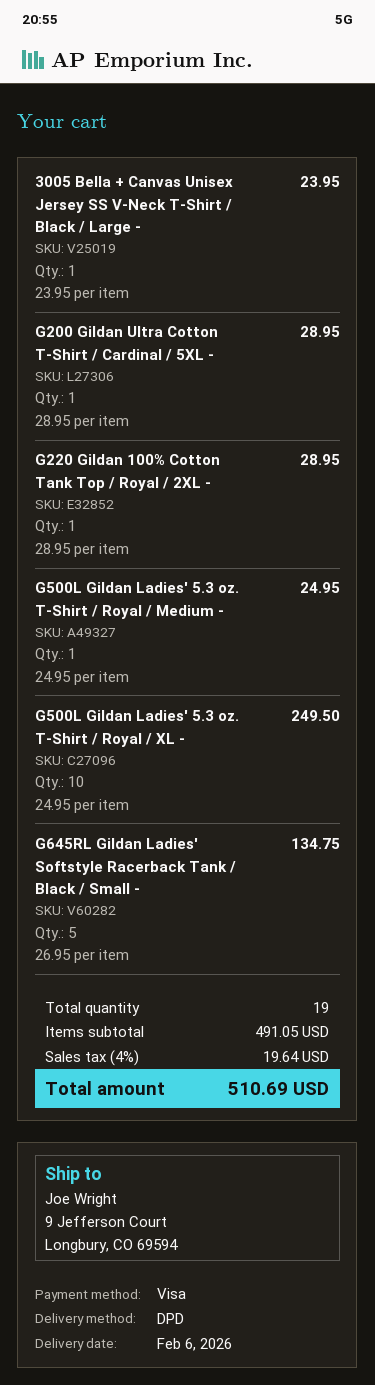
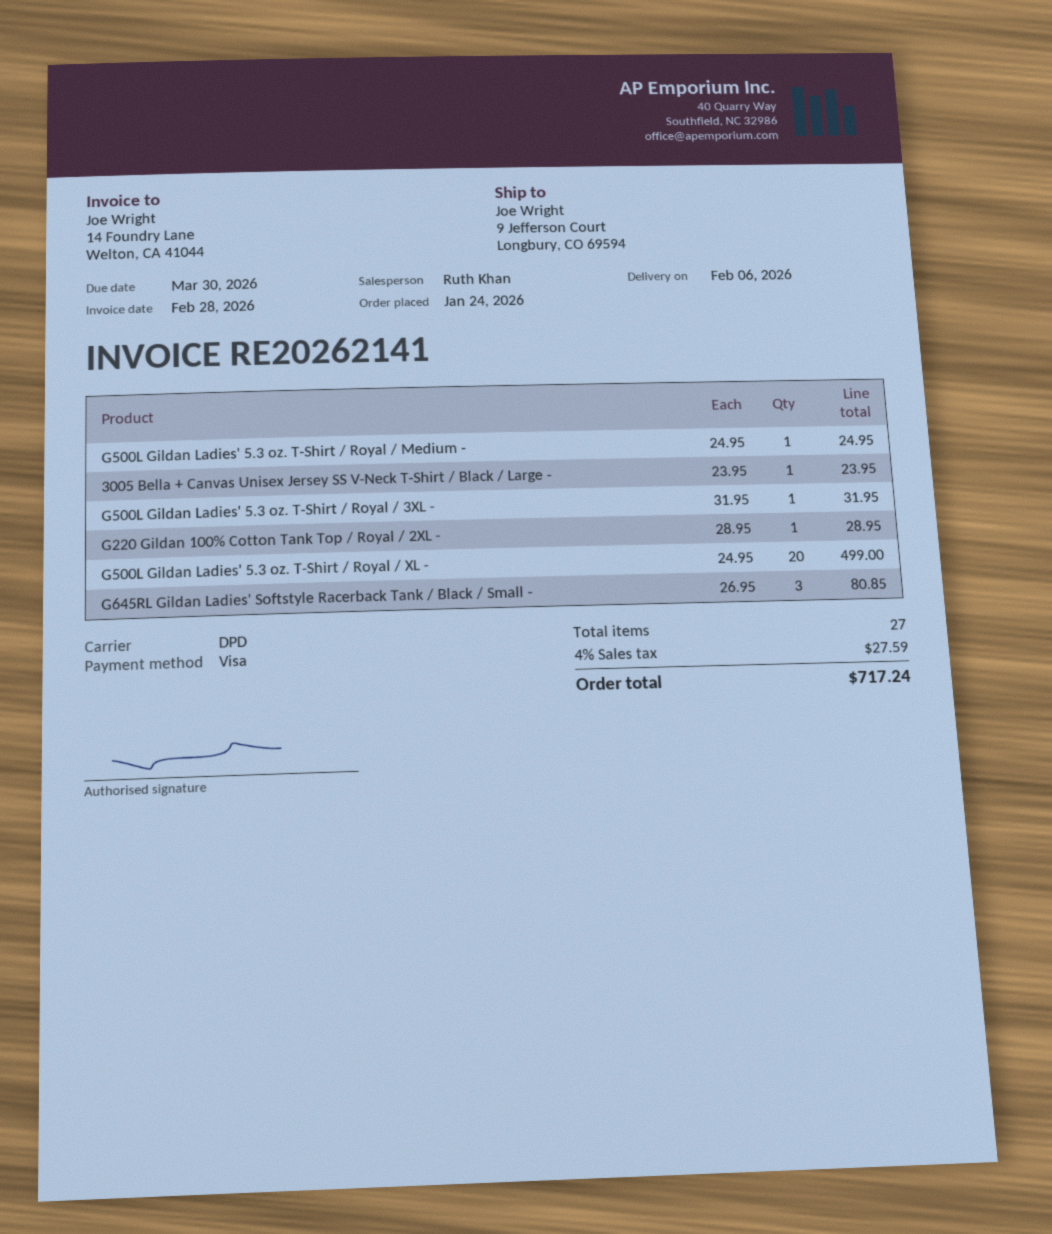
G200 Gildan Ultra Cotton T-Shirt / Cardinal / 5XL -: 1 x 28.95 = 28.95 -> none
G500L Gildan Ladies' 5.3 oz. T-Shirt / Royal / XL -: 10 x 24.95 = 249.50 -> 20 x 24.95 = 499.00
G645RL Gildan Ladies' Softstyle Racerback Tank / Black / Small -: 5 x 26.95 = 134.75 -> 3 x 26.95 = 80.85
G500L Gildan Ladies' 5.3 oz. T-Shirt / Royal / 3XL -: none -> 1 x 31.95 = 31.95
total quantity: 19 -> 27
tax: 4% = 19.64 -> 4% = 27.59
total: 510.69 -> 717.24

